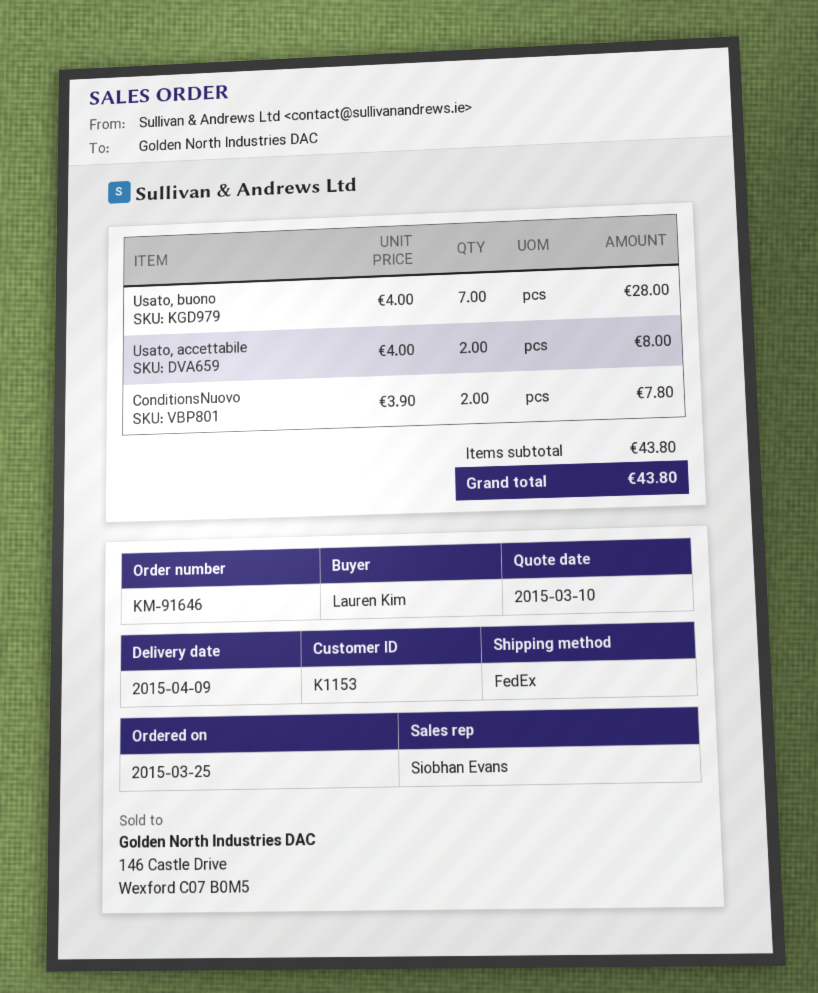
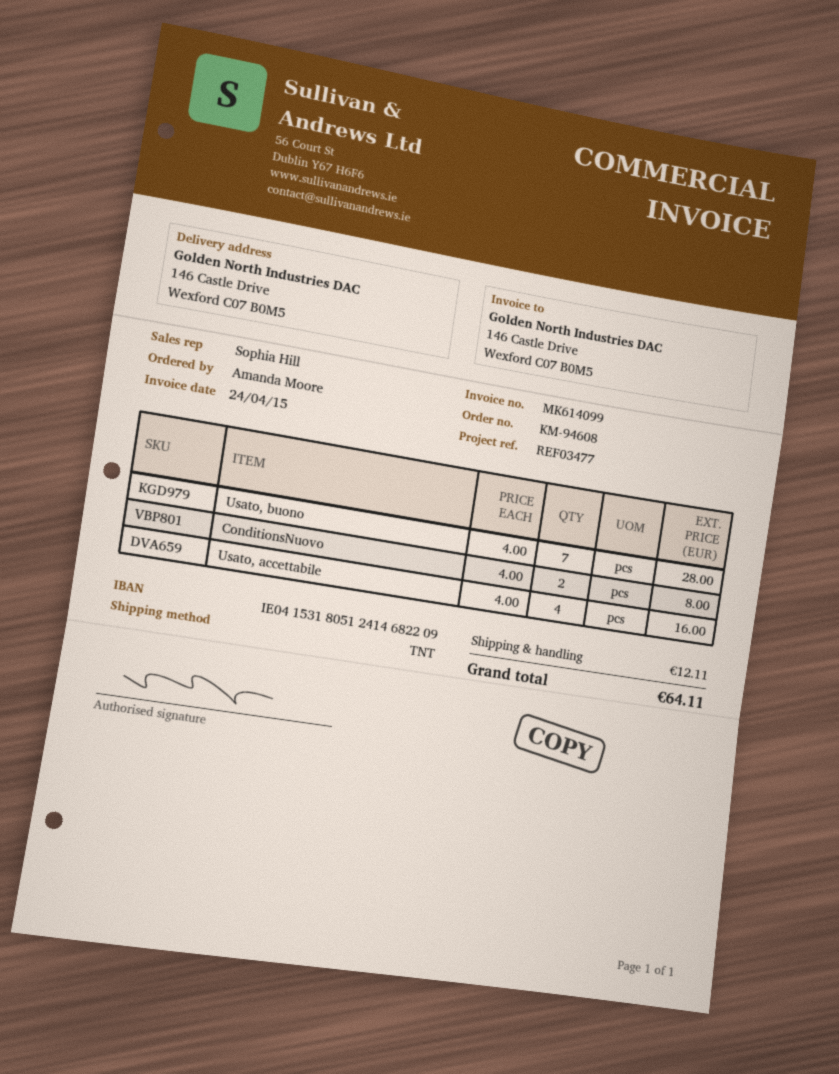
order number: KM-91646 -> KM-94608
ordered by: Lauren Kim -> Amanda Moore
sales rep: Siobhan Evans -> Sophia Hill
shipping method: FedEx -> TNT
Usato, accettabile: 2 x 4.00 = 8.00 -> 4 x 4.00 = 16.00
ConditionsNuovo: 2 x 3.90 = 7.80 -> 2 x 4.00 = 8.00
shipping: none -> 12.11
total: 43.80 -> 64.11

